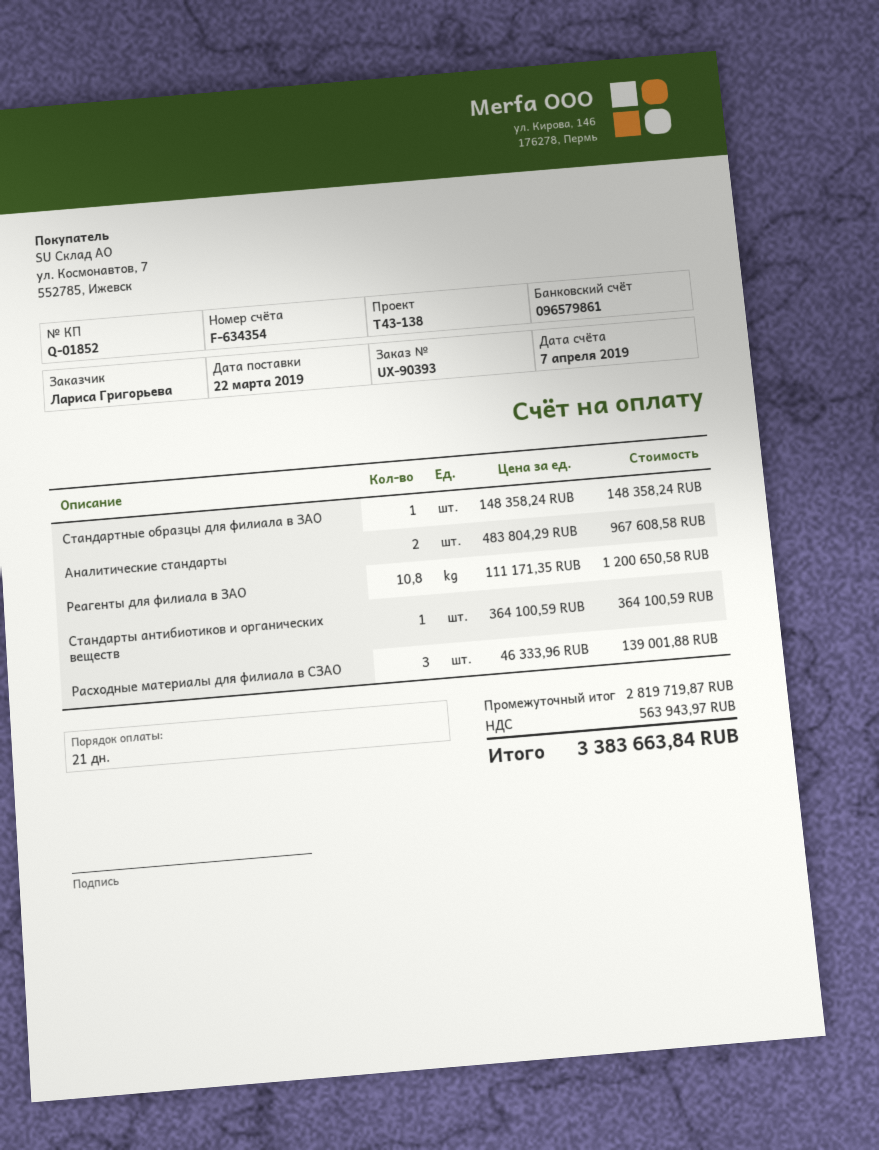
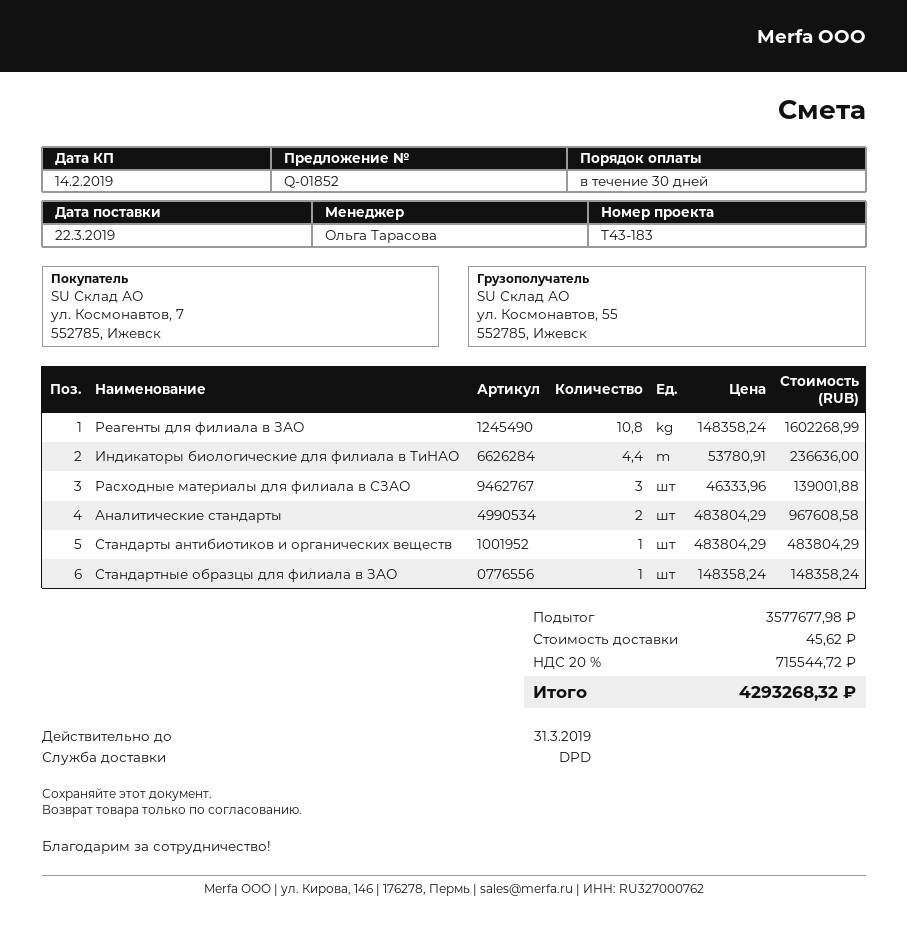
payment terms: 21 days -> 30 days
reference: T43-138 -> T43-183
Реагенты для филиала в ЗАО: 10.8 x 111171.35 = 1200650.58 -> 10.8 x 148358.24 = 1602268.99
Стандарты антибиотиков и органических веществ: 1 x 364100.59 = 364100.59 -> 1 x 483804.29 = 483804.29
Индикаторы биологические для филиала в ТиНАО: none -> 4.4 x 53780.91 = 236636.00
subtotal: 2819719.87 -> 3577677.98
shipping: none -> 45.62
tax: 563943.97 -> 715544.72
total: 3383663.84 -> 4293268.32

